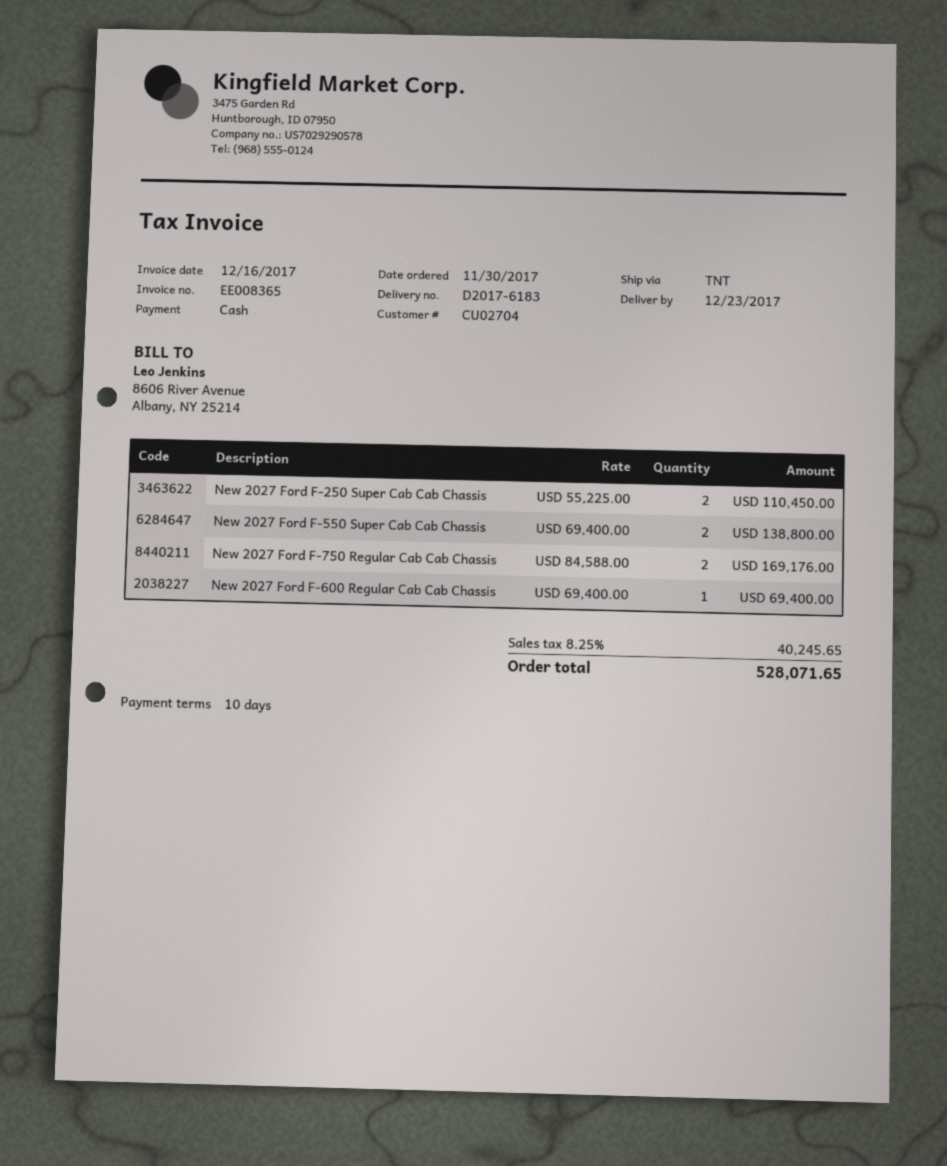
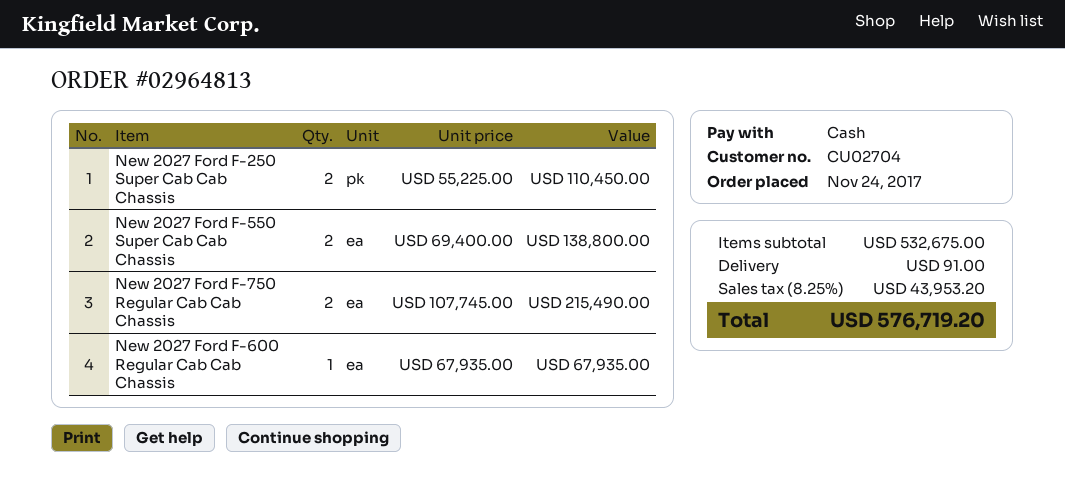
order date: 2017-11-30 -> 2017-11-24
New 2027 Ford F-750 Regular Cab Cab Chassis: 2 x 84588.00 = 169176.00 -> 2 x 107745.00 = 215490.00
New 2027 Ford F-600 Regular Cab Cab Chassis: 1 x 69400.00 = 69400.00 -> 1 x 67935.00 = 67935.00
shipping: none -> 91.00
tax: 8.25% = 40245.65 -> 8.25% = 43953.20
total: 528071.65 -> 576719.20

